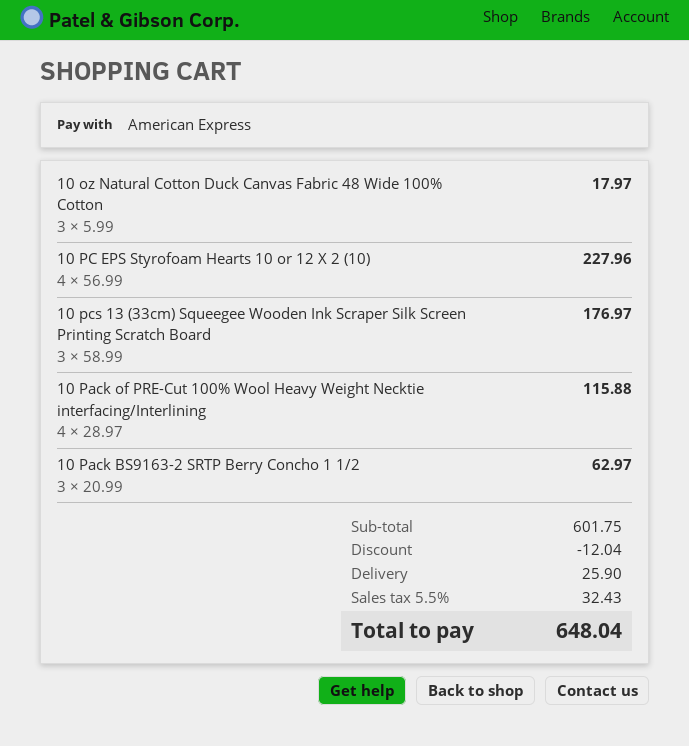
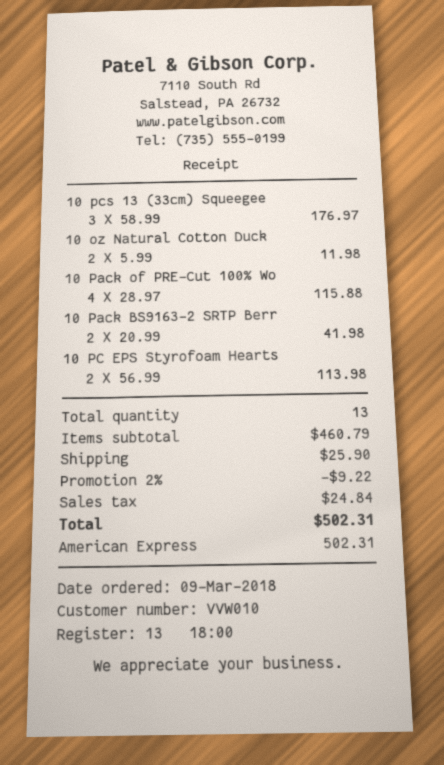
10 oz Natural Cotton Duck Canvas Fabric 48 Wide 100% Cotton: 3 x 5.99 = 17.97 -> 2 x 5.99 = 11.98
10 PC EPS Styrofoam Hearts 10 or 12 X 2 (10): 4 x 56.99 = 227.96 -> 2 x 56.99 = 113.98
10 Pack BS9163-2 SRTP Berry Concho 1 1/2: 3 x 20.99 = 62.97 -> 2 x 20.99 = 41.98
subtotal: 601.75 -> 460.79
discount: 12.04 -> 9.22
tax: 32.43 -> 24.84
total: 648.04 -> 502.31

